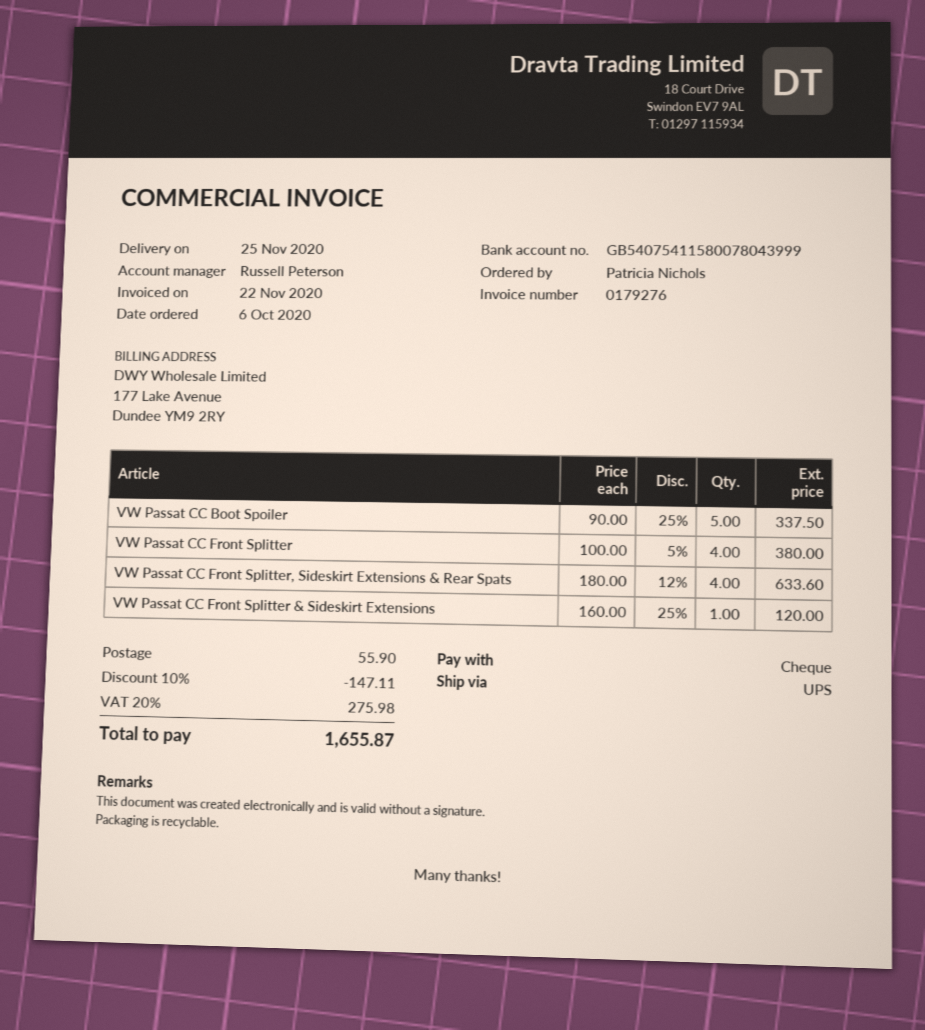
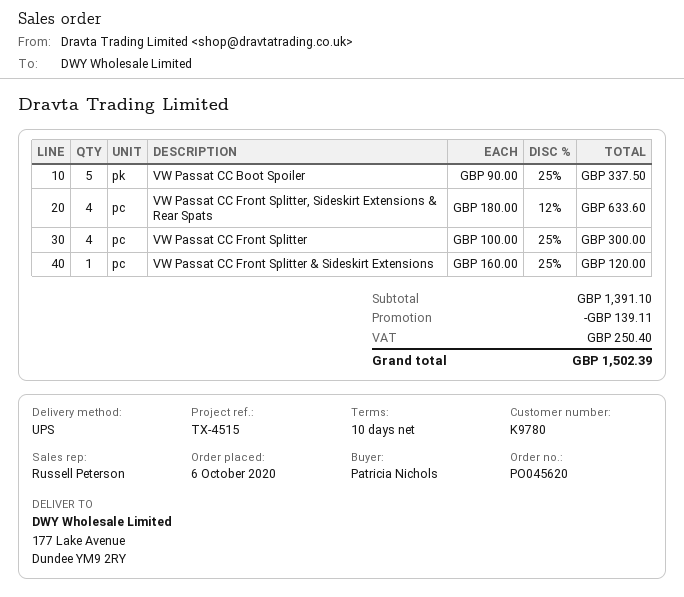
VW Passat CC Front Splitter: 4 x 100.00 - 5% = 380.00 -> 4 x 100.00 - 25% = 300.00
discount: 147.11 -> 139.11
shipping: 55.90 -> none
tax: 275.98 -> 250.40
total: 1655.87 -> 1502.39

